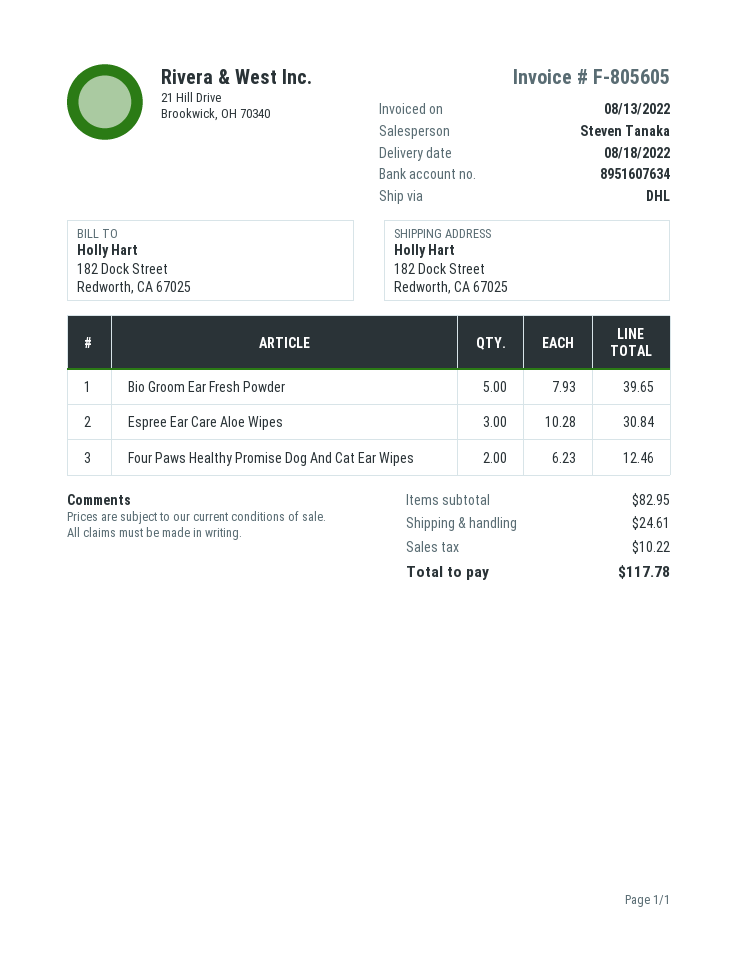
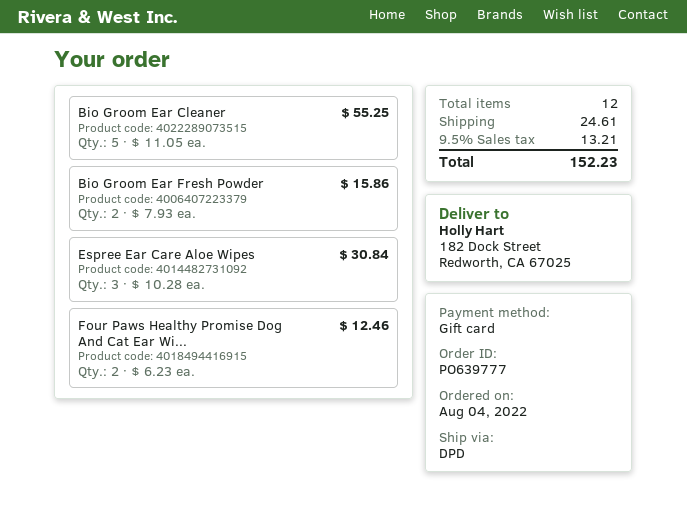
shipping method: DHL -> DPD
Bio Groom Ear Fresh Powder: 5 x 7.93 = 39.65 -> 2 x 7.93 = 15.86
Bio Groom Ear Cleaner: none -> 5 x 11.05 = 55.25
tax: 10.22 -> 13.21
total: 117.78 -> 152.23

